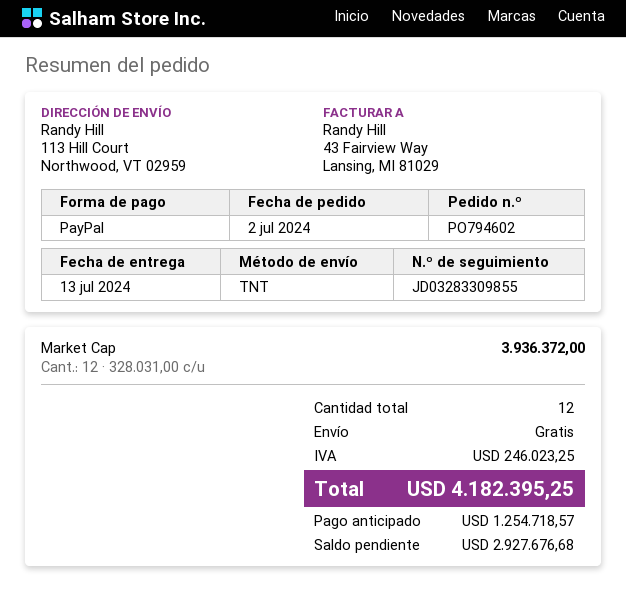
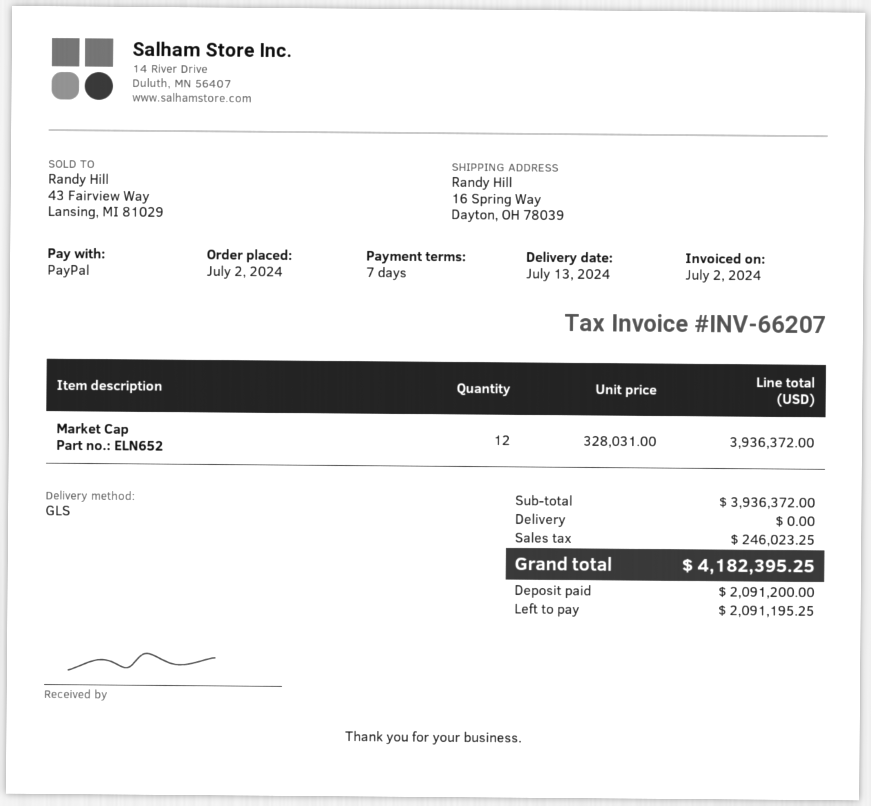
shipping method: TNT -> GLS
ship to: 113 Hill Court, Northwood, VT 02959 -> 16 Spring Way, Dayton, OH 78039
deposit: 1254718.57 -> 2091200.00
balance: 2927676.68 -> 2091195.25

